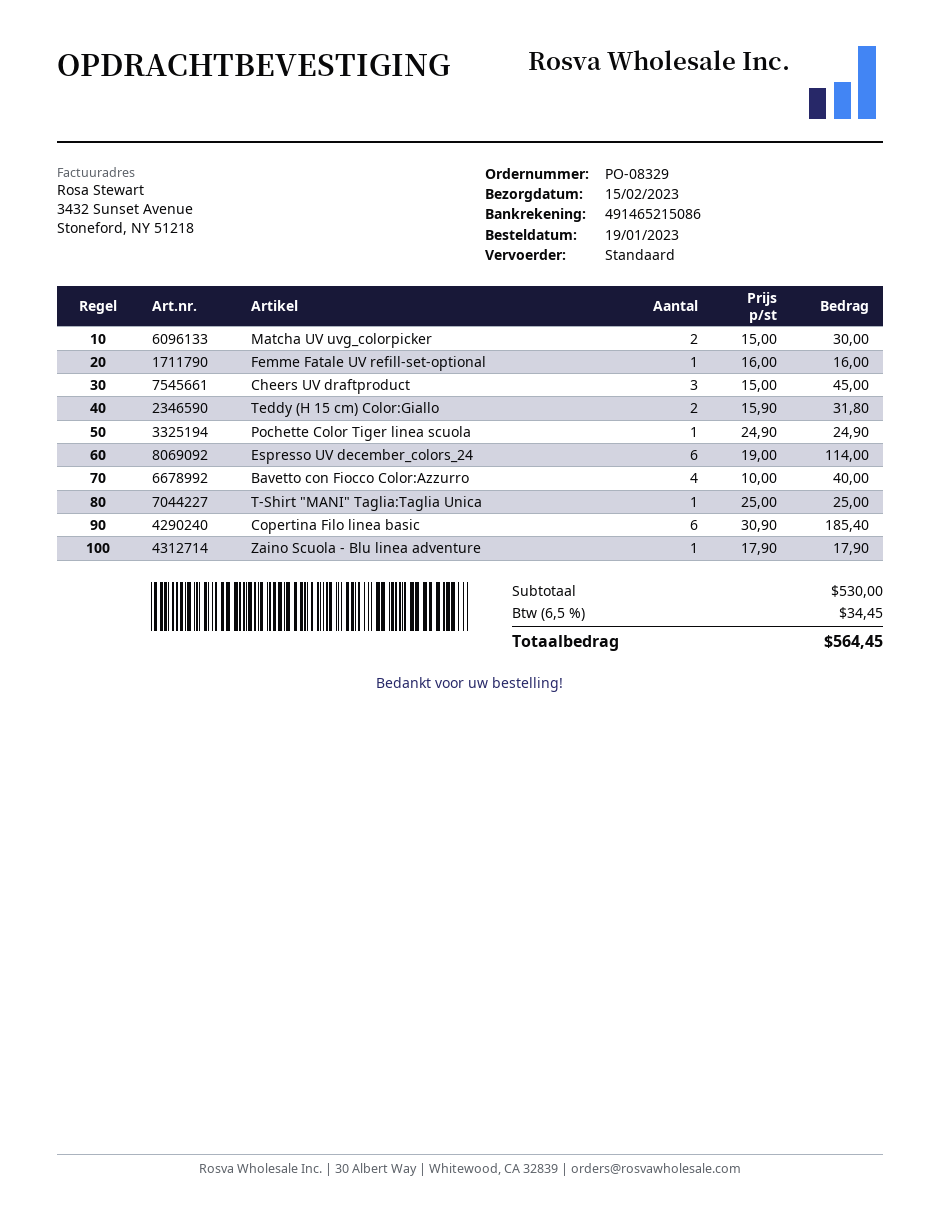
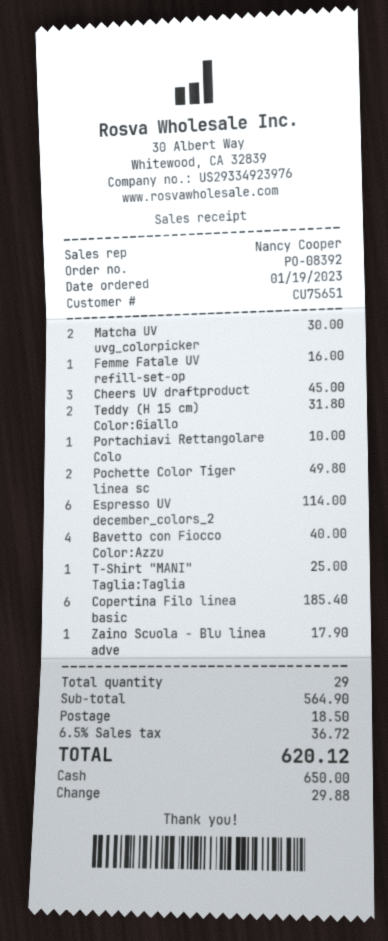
order number: PO-08329 -> PO-08392
Pochette Color Tiger linea scuola: 1 for 24.90 -> 2 for 49.80
Portachiavi Rettangolare Colo: none -> 1 for 10.00
subtotal: 530.00 -> 564.90
shipping: none -> 18.50
tax: 6.5% = 34.45 -> 6.5% = 36.72
total: 564.45 -> 620.12

